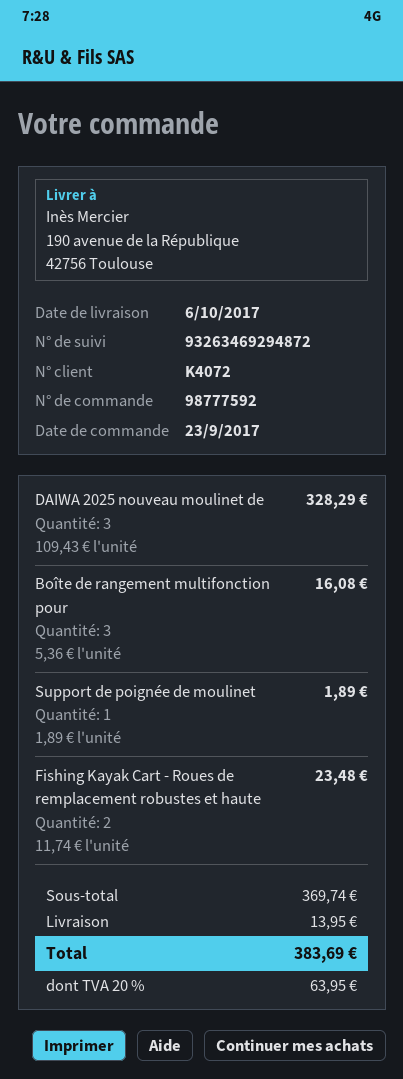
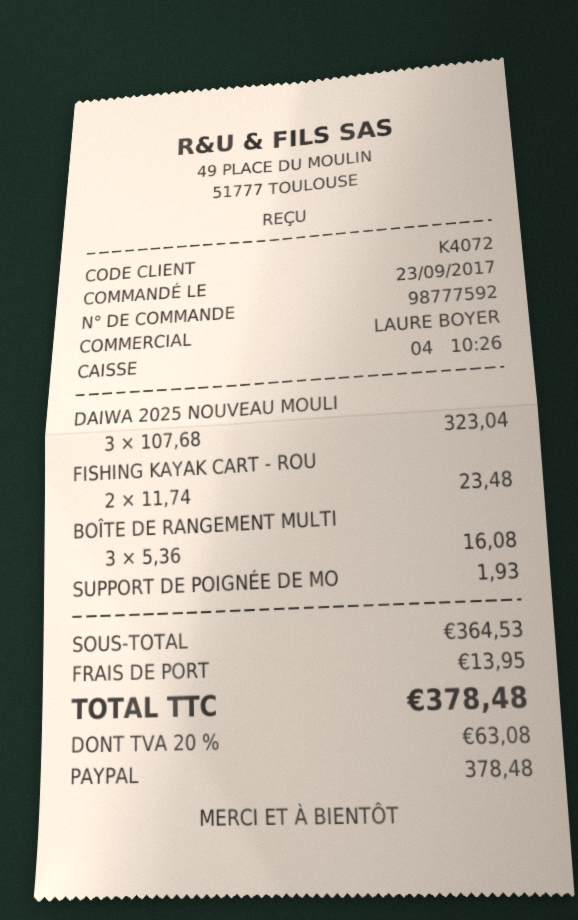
DAIWA 2025 nouveau moulinet de: 3 x 109.43 = 328.29 -> 3 x 107.68 = 323.04
Support de poignée de moulinet: 1 x 1.89 = 1.89 -> 1 x 1.93 = 1.93
subtotal: 369.74 -> 364.53
tax: 20% = 63.95 -> 20% = 63.08
total: 383.69 -> 378.48

